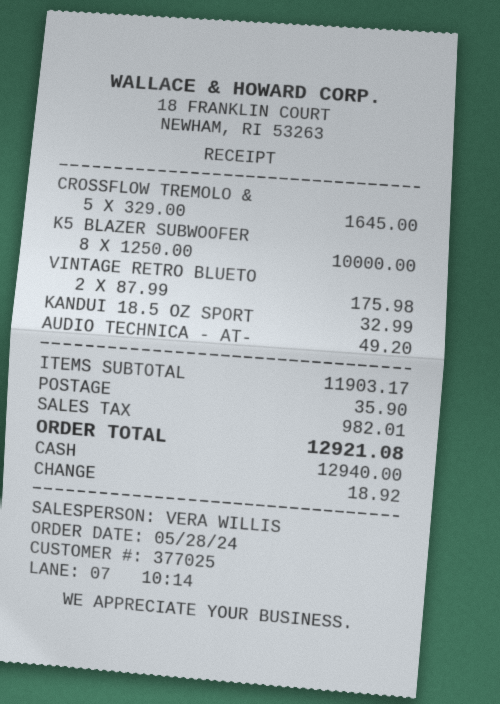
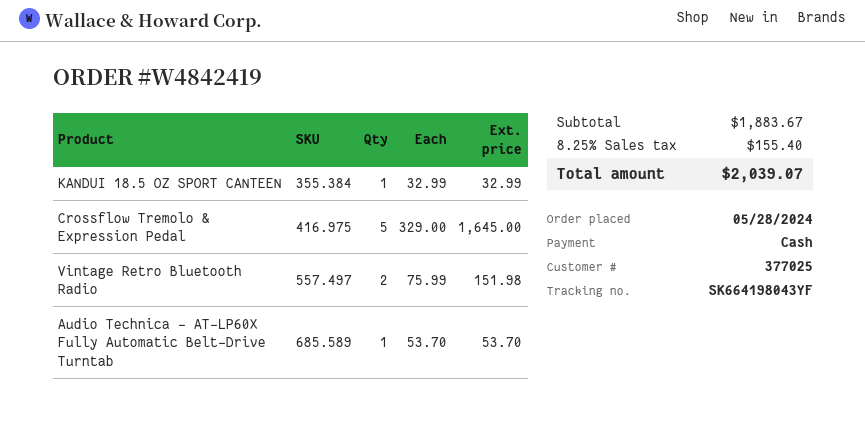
K5 BLAZER SUBWOOFER: 8 x 1250.00 = 10000.00 -> none
VINTAGE RETRO BLUETO: 2 x 87.99 = 175.98 -> 2 x 75.99 = 151.98
AUDIO TECHNICA - AT-: 1 x 49.20 = 49.20 -> 1 x 53.70 = 53.70
subtotal: 11903.17 -> 1883.67
shipping: 35.90 -> none
tax: 982.01 -> 155.40
total: 12921.08 -> 2039.07

